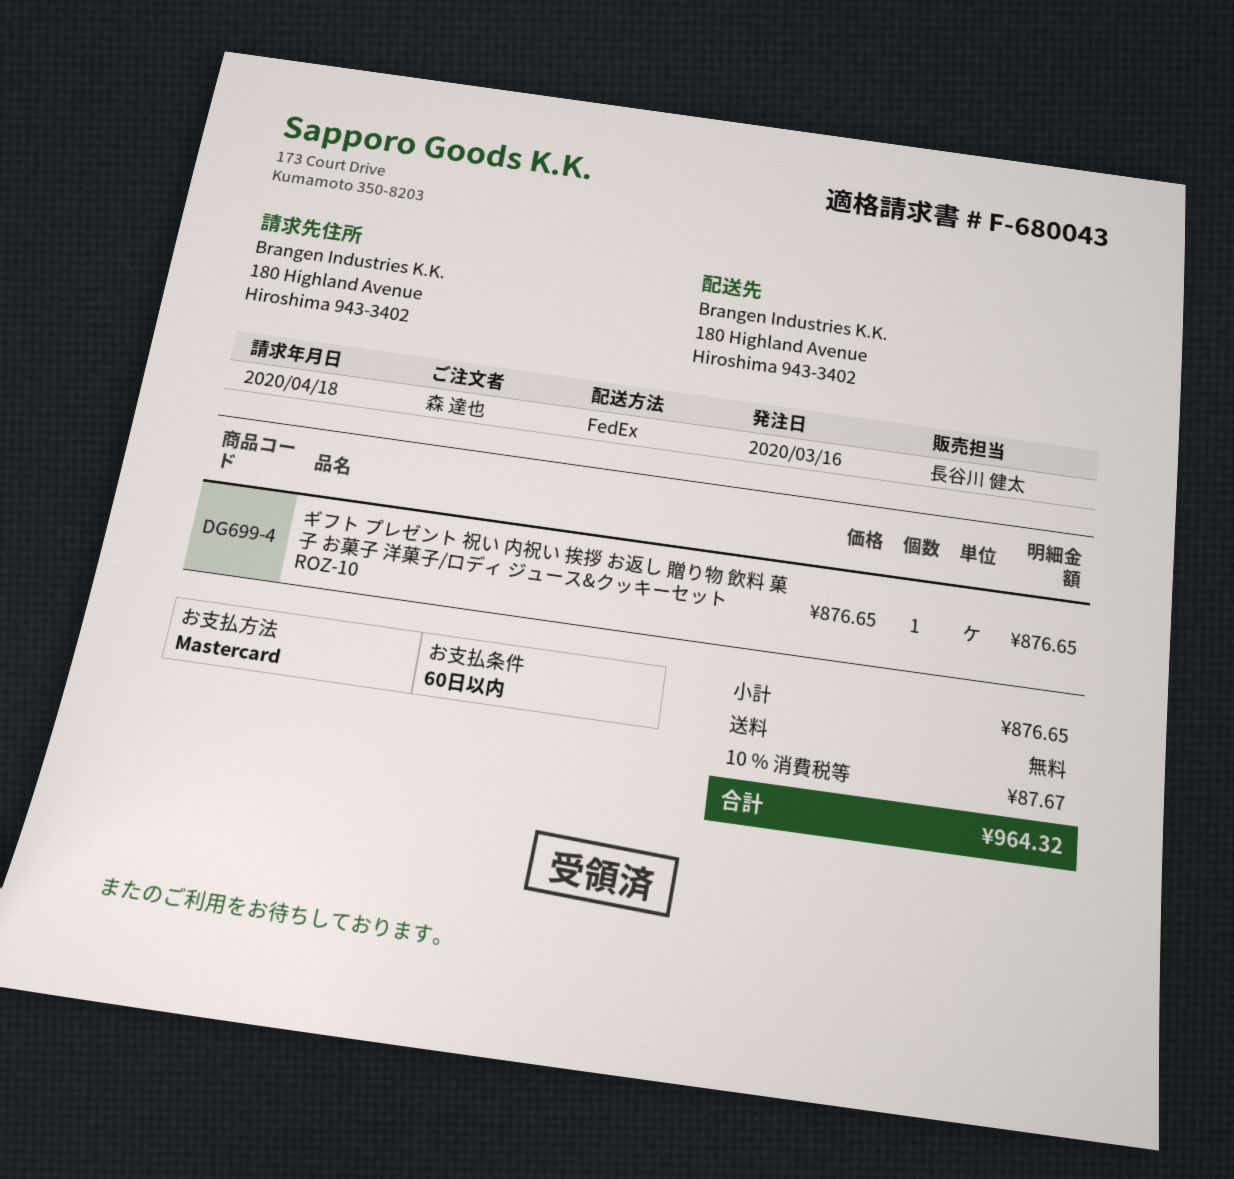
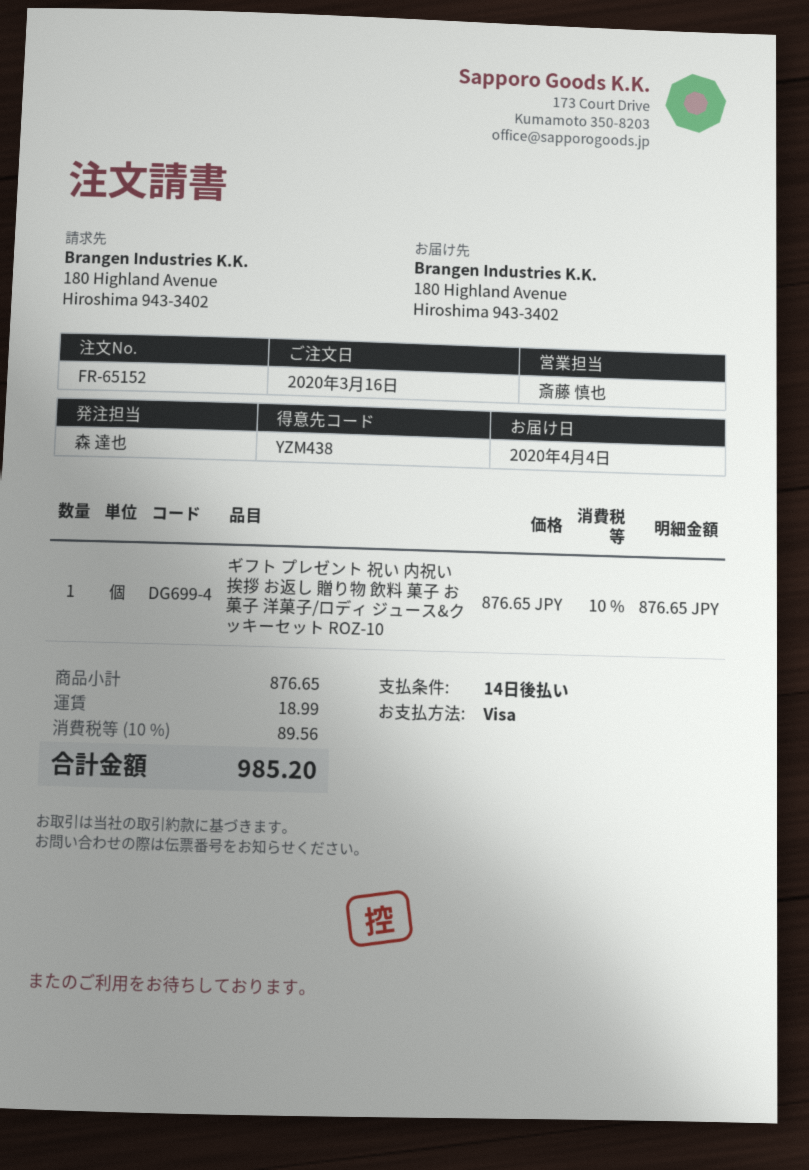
payment terms: 60 days -> 14 days
sales rep: 長谷川 健太 -> 斎藤 慎也
payment method: Mastercard -> Visa
shipping: 0.00 -> 18.99
tax: 10% = 87.67 -> 10% = 89.56
total: 964.32 -> 985.20

